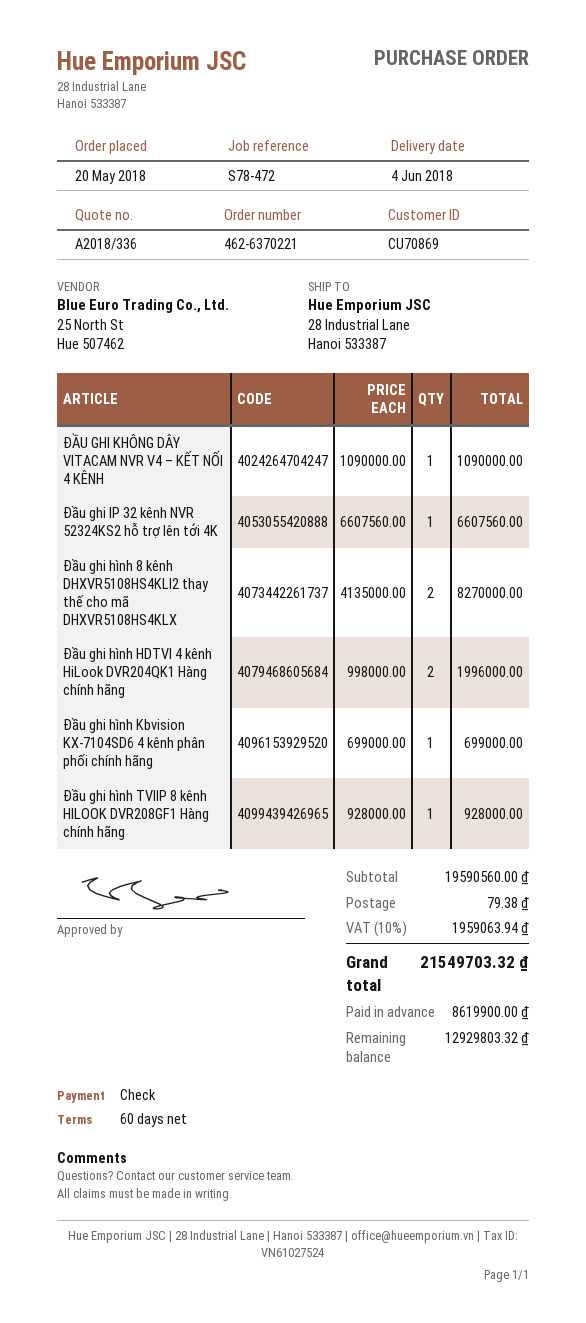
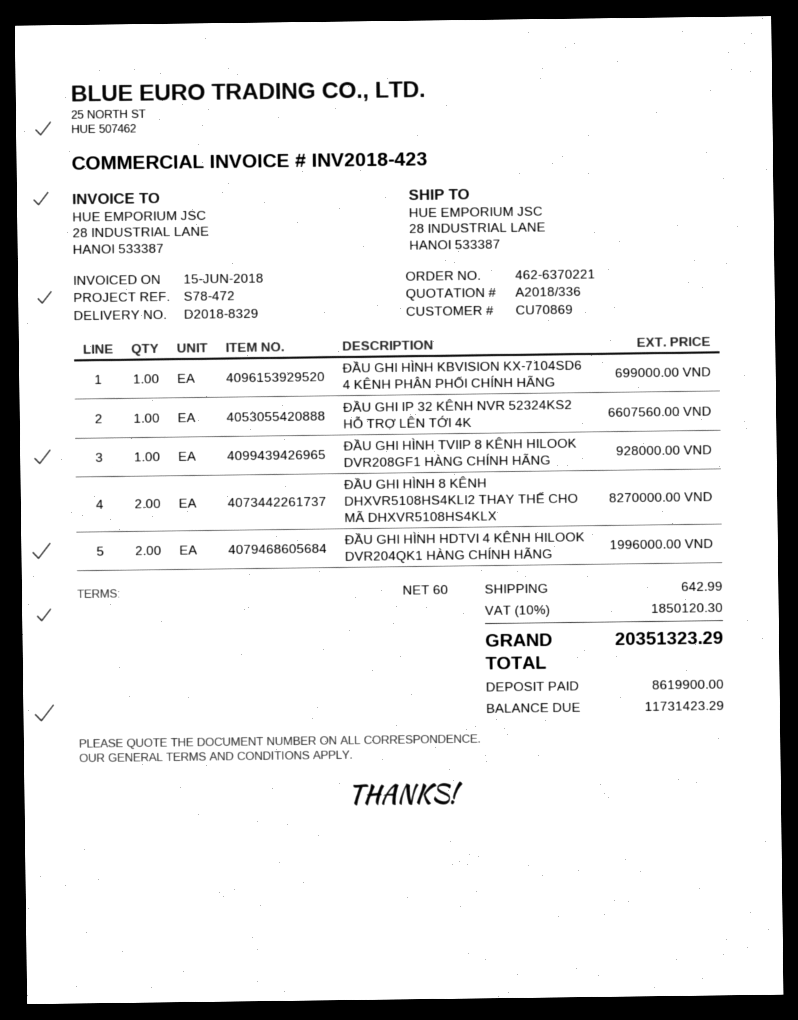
ĐẦU GHI KHÔNG DÂY VITACAM NVR V4 – KẾT NỐI 4 KÊNH: 1 for 1090000.00 -> none
shipping: 79.38 -> 642.99
tax: 10% = 1959063.94 -> 10% = 1850120.30
total: 21549703.32 -> 20351323.29
balance: 12929803.32 -> 11731423.29

